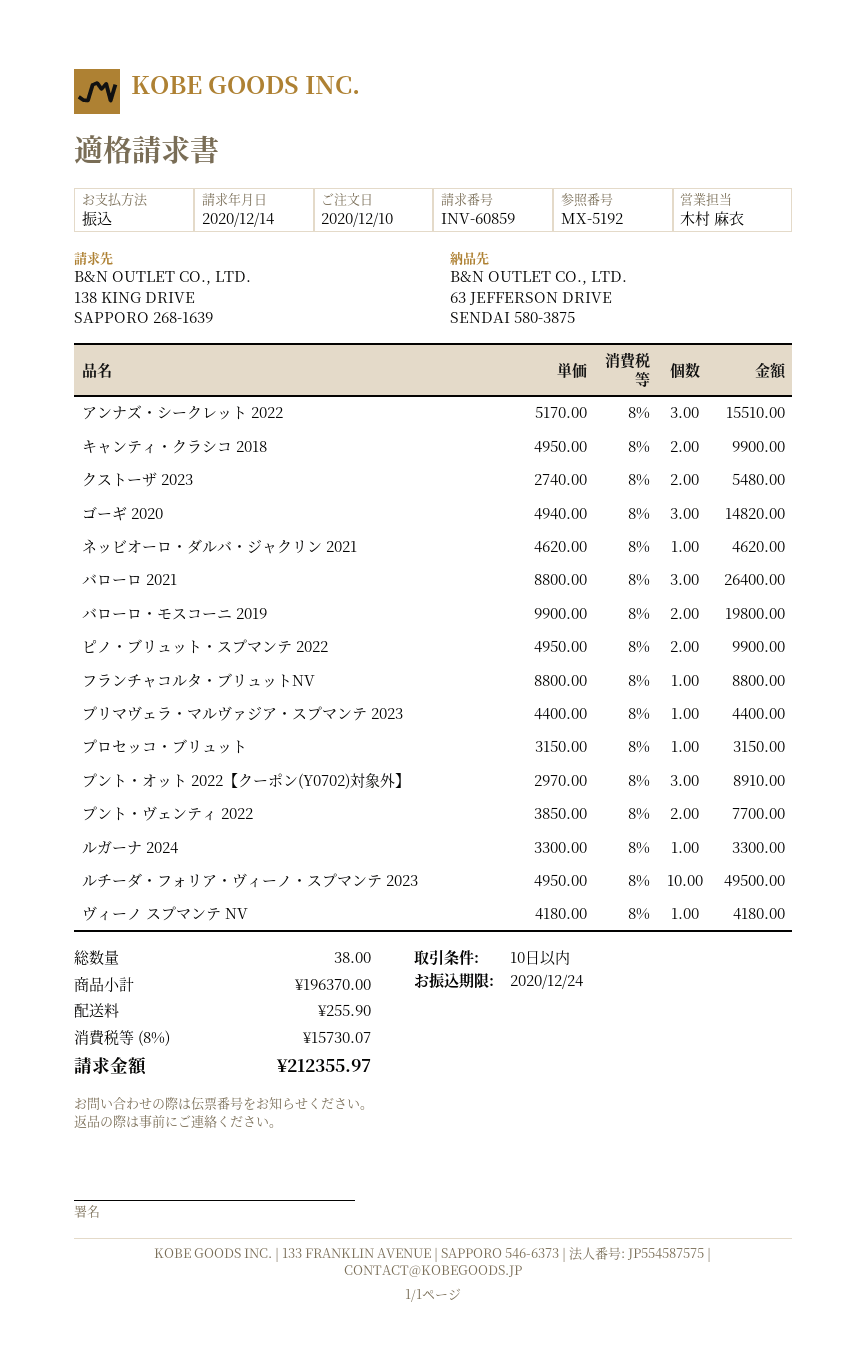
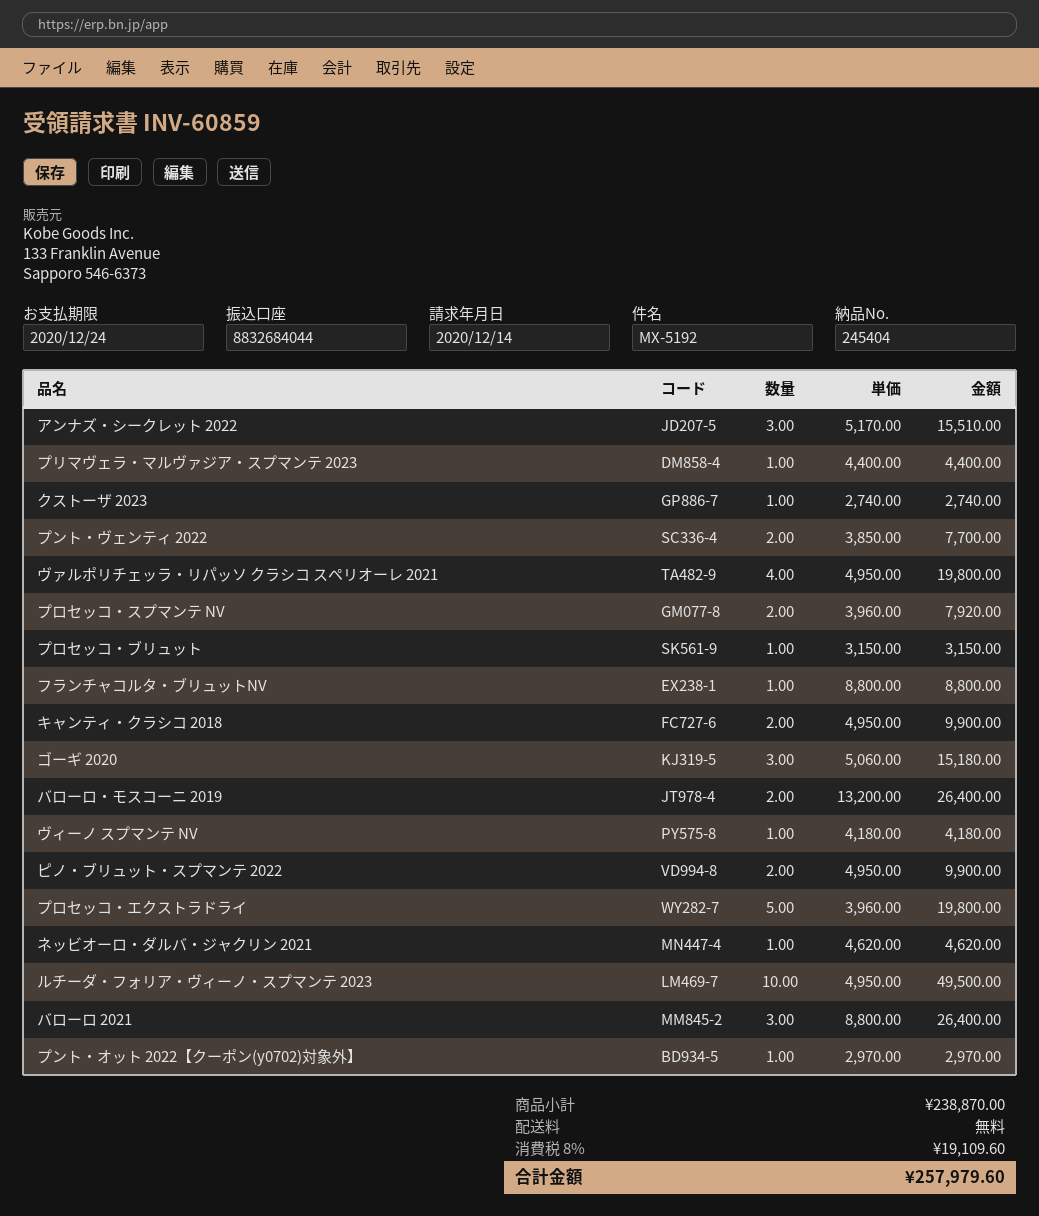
クストーザ 2023: 2 x 2740.00 = 5480.00 -> 1 x 2740.00 = 2740.00
ゴーギ 2020: 3 x 4940.00 = 14820.00 -> 3 x 5060.00 = 15180.00
バローロ・モスコーニ 2019: 2 x 9900.00 = 19800.00 -> 2 x 13200.00 = 26400.00
プント・オット 2022【クーポン(Y0702)対象外】: 3 x 2970.00 = 8910.00 -> 1 x 2970.00 = 2970.00
ルガーナ 2024: 1 x 3300.00 = 3300.00 -> none
ヴァルポリチェッラ・リパッソ クラシコ スペリオーレ 2021: none -> 4 x 4950.00 = 19800.00
プロセッコ・スプマンテ NV: none -> 2 x 3960.00 = 7920.00
プロセッコ・エクストラドライ: none -> 5 x 3960.00 = 19800.00
subtotal: 196370.00 -> 238870.00
shipping: 255.90 -> 0.00
tax: 8% = 15730.07 -> 8% = 19109.60
total: 212355.97 -> 257979.60

